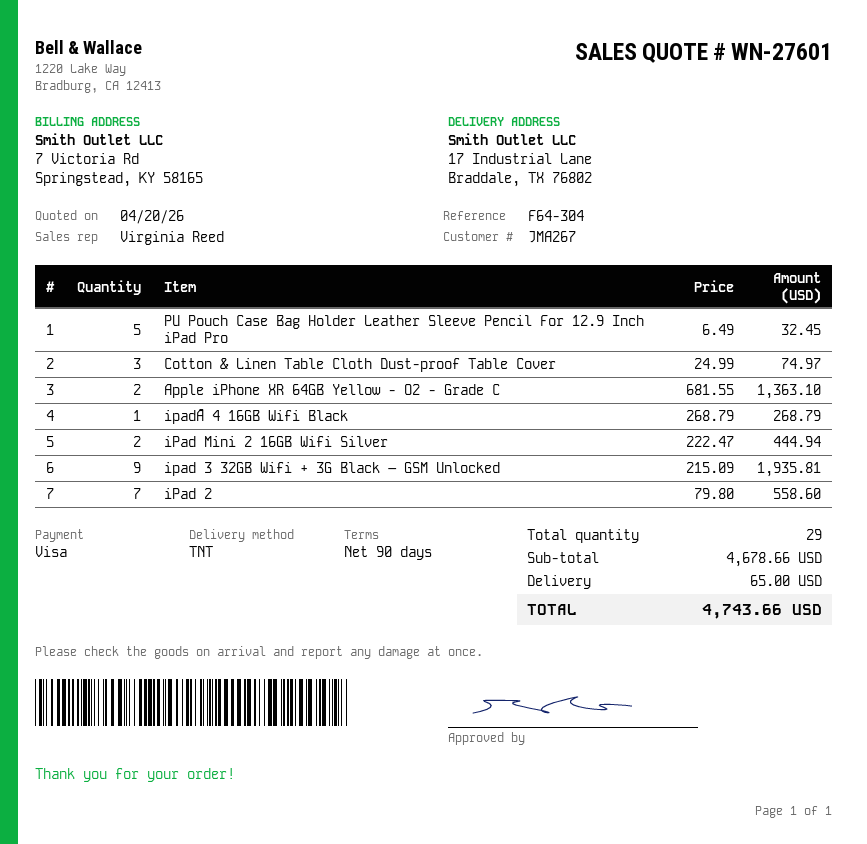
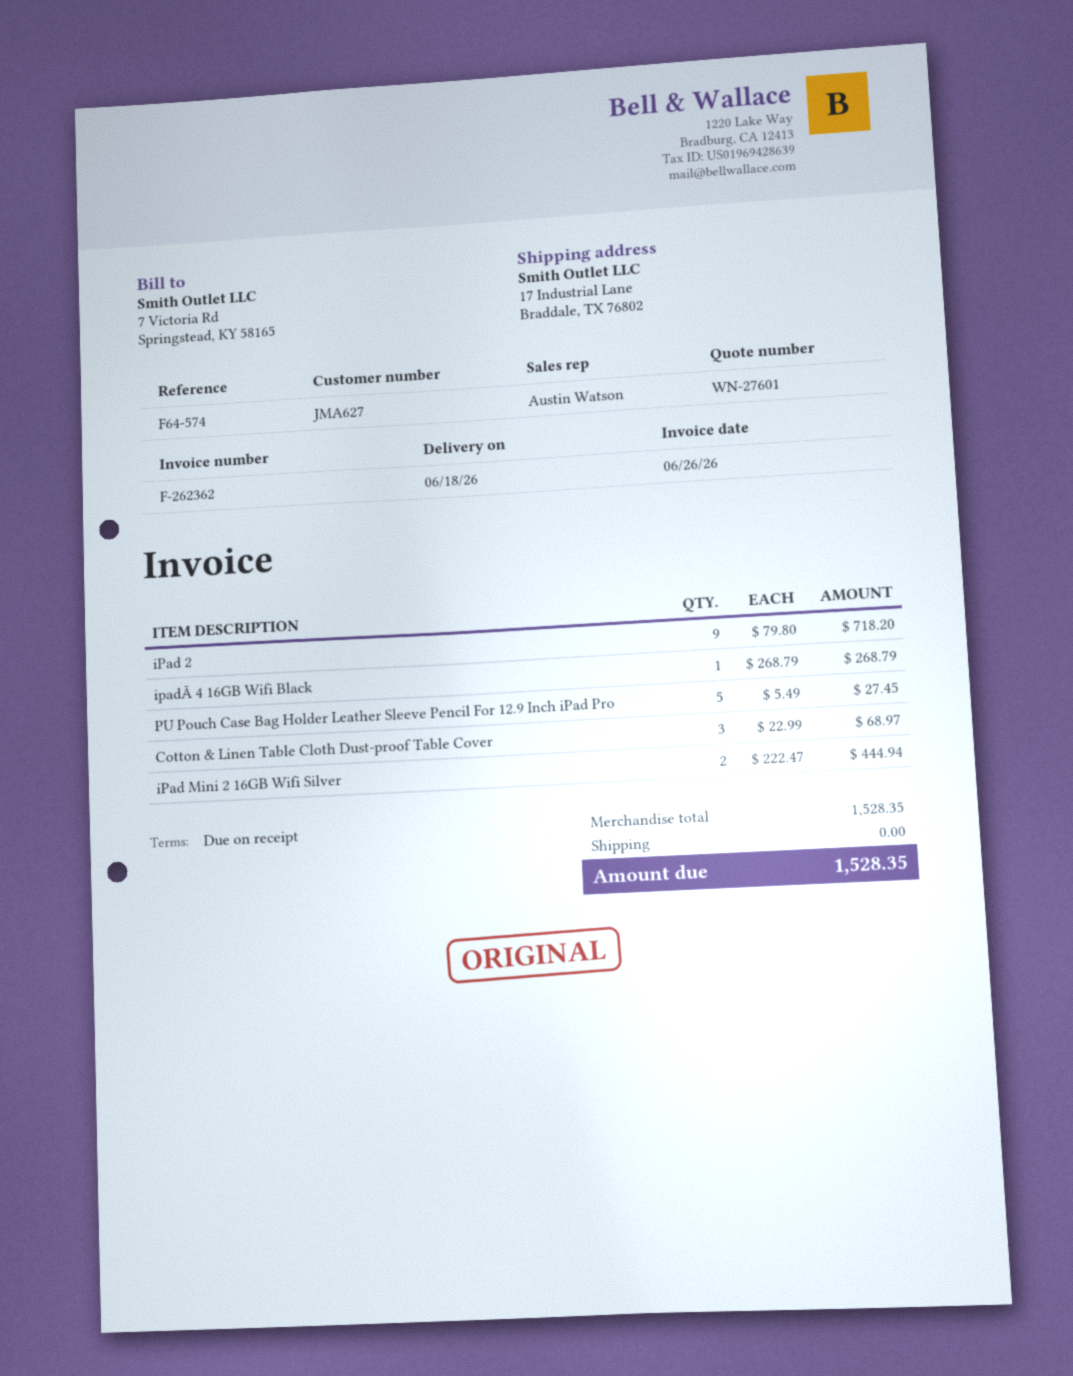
payment terms: 90 days -> on receipt
customer number: JMA267 -> JMA627
reference: F64-304 -> F64-574
sales rep: Virginia Reed -> Austin Watson
PU Pouch Case Bag Holder Leather Sleeve Pencil For 12.9 Inch iPad Pro: 5 x 6.49 = 32.45 -> 5 x 5.49 = 27.45
Cotton & Linen Table Cloth Dust-proof Table Cover: 3 x 24.99 = 74.97 -> 3 x 22.99 = 68.97
Apple iPhone XR 64GB Yellow - O2 - Grade C: 2 x 681.55 = 1363.10 -> none
ipad 3 32GB Wifi + 3G Black – GSM Unlocked: 9 x 215.09 = 1935.81 -> none
iPad 2: 7 x 79.80 = 558.60 -> 9 x 79.80 = 718.20
subtotal: 4678.66 -> 1528.35
shipping: 65.00 -> 0.00
total: 4743.66 -> 1528.35

